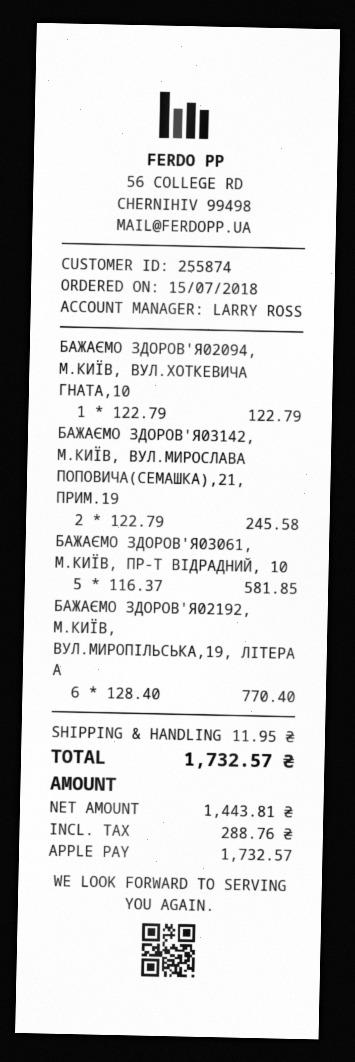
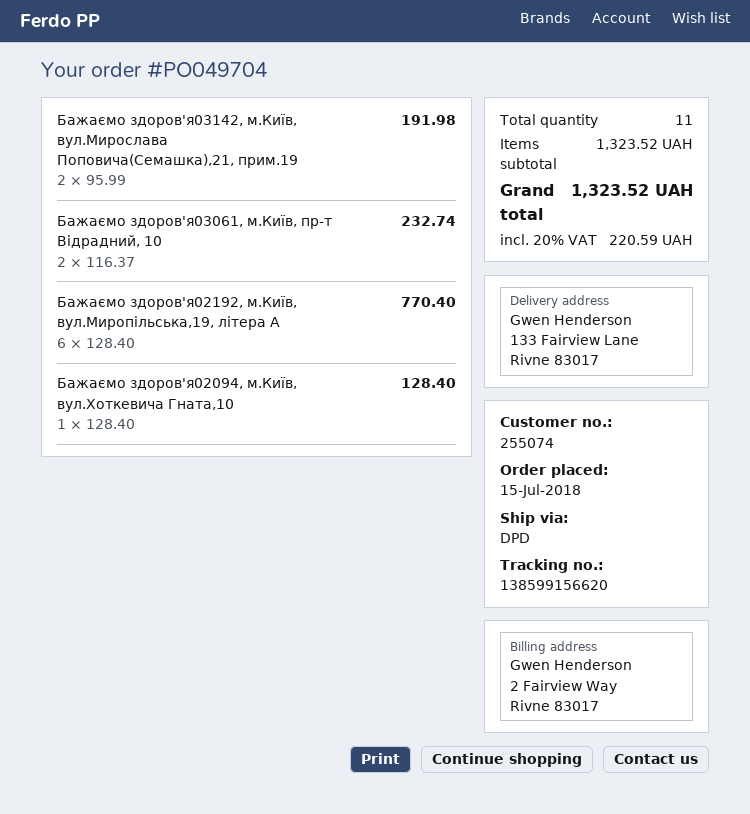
customer number: 255874 -> 255074
БАЖАЄМО ЗДОРОВ'Я02094, М.КИЇВ, ВУЛ.ХОТКЕВИЧА ГНАТА,10: 1 x 122.79 = 122.79 -> 1 x 128.40 = 128.40
БАЖАЄМО ЗДОРОВ'Я03142, М.КИЇВ, ВУЛ.МИРОСЛАВА ПОПОВИЧА(СЕМАШКА),21, ПРИМ.19: 2 x 122.79 = 245.58 -> 2 x 95.99 = 191.98
БАЖАЄМО ЗДОРОВ'Я03061, М.КИЇВ, ПР-Т ВІДРАДНИЙ, 10: 5 x 116.37 = 581.85 -> 2 x 116.37 = 232.74
shipping: 11.95 -> none
tax: 288.76 -> 220.59
total: 1732.57 -> 1323.52

